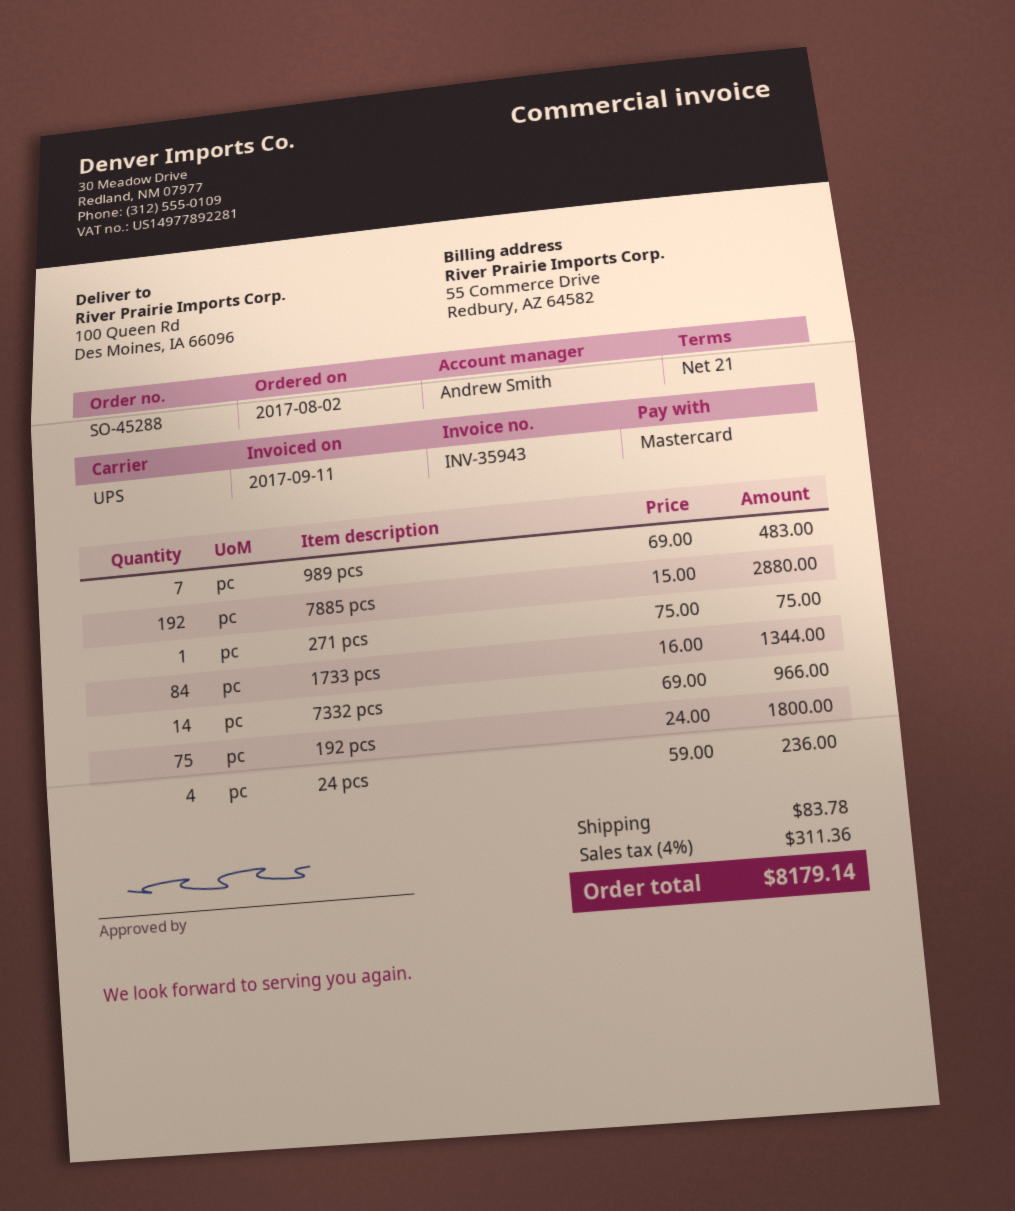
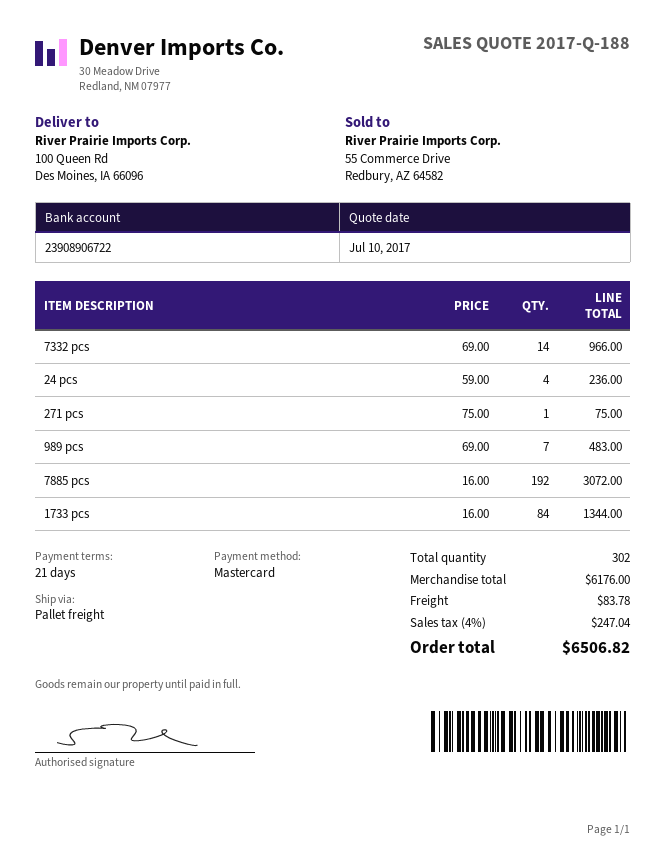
shipping method: UPS -> pallet freight
7885 pcs: 192 x 15.00 = 2880.00 -> 192 x 16.00 = 3072.00
192 pcs: 75 x 24.00 = 1800.00 -> none
tax: 4% = 311.36 -> 4% = 247.04
total: 8179.14 -> 6506.82

